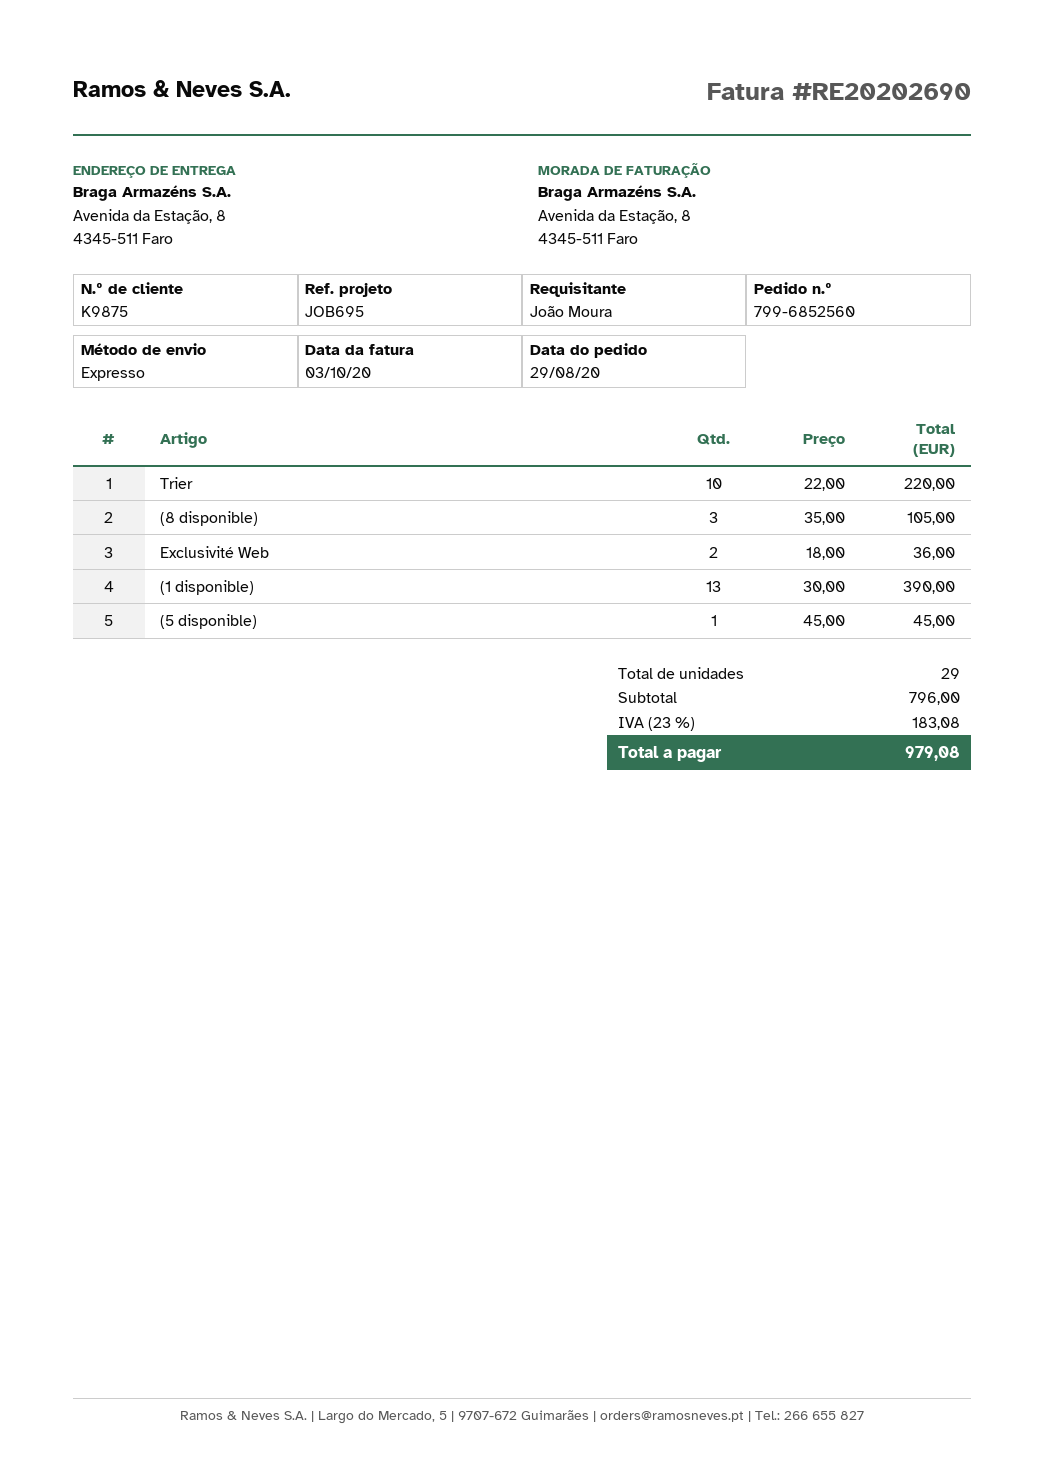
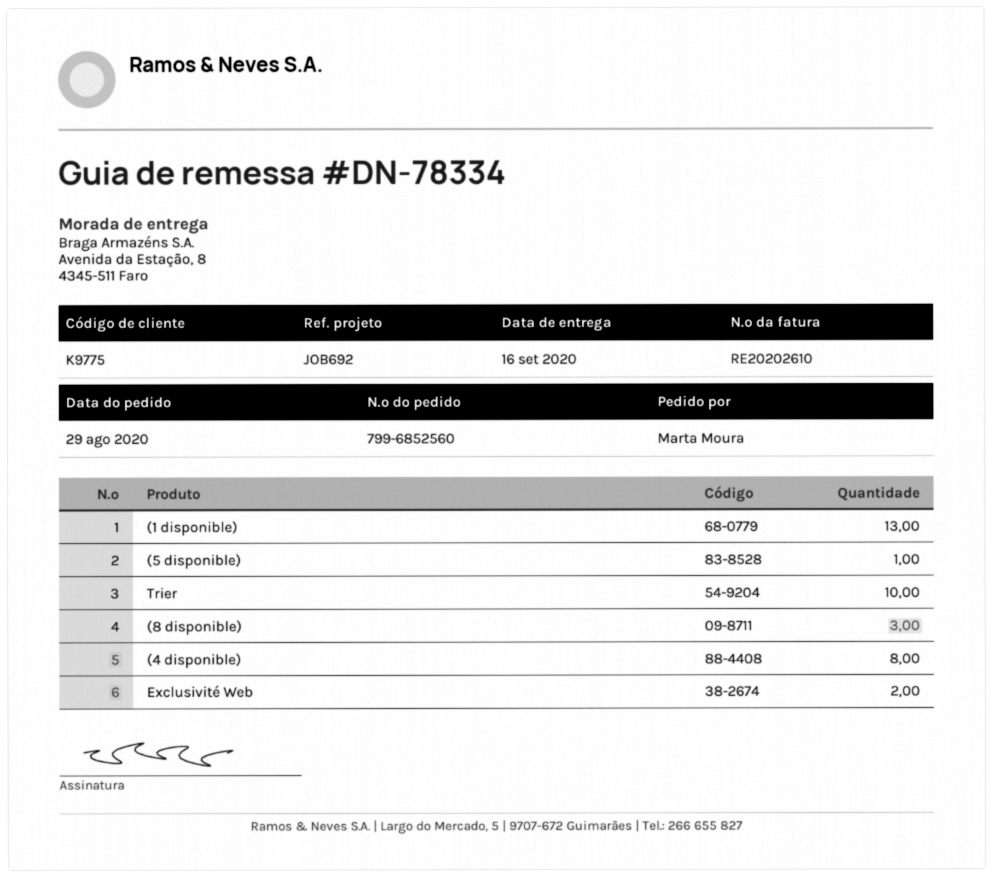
invoice number: RE20202690 -> RE20202610
customer number: K9875 -> K9775
reference: JOB695 -> JOB692
ordered by: João Moura -> Marta Moura
(4 disponible): none -> 8

